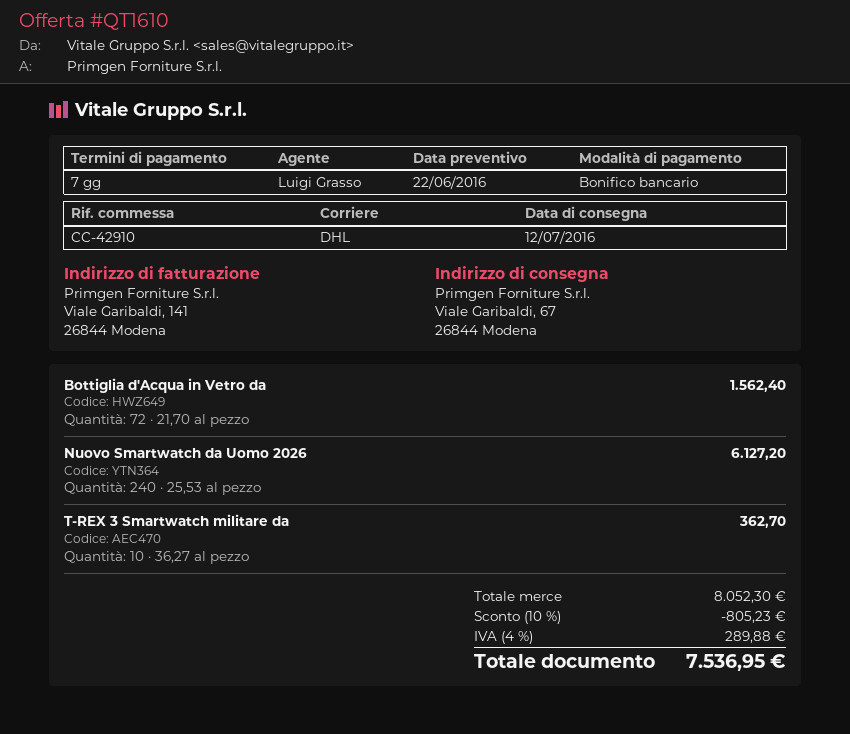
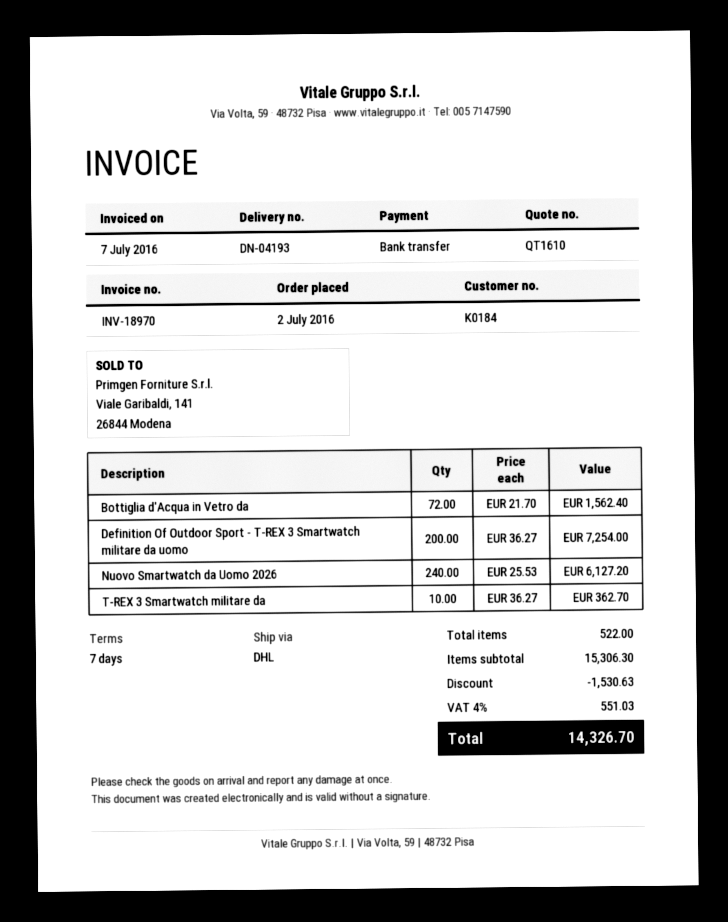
Definition Of Outdoor Sport - T-REX 3 Smartwatch militare da uomo: none -> 200 x 36.27 = 7254.00
subtotal: 8052.30 -> 15306.30
discount: 805.23 -> 1530.63
tax: 4% = 289.88 -> 4% = 551.03
total: 7536.95 -> 14326.70

